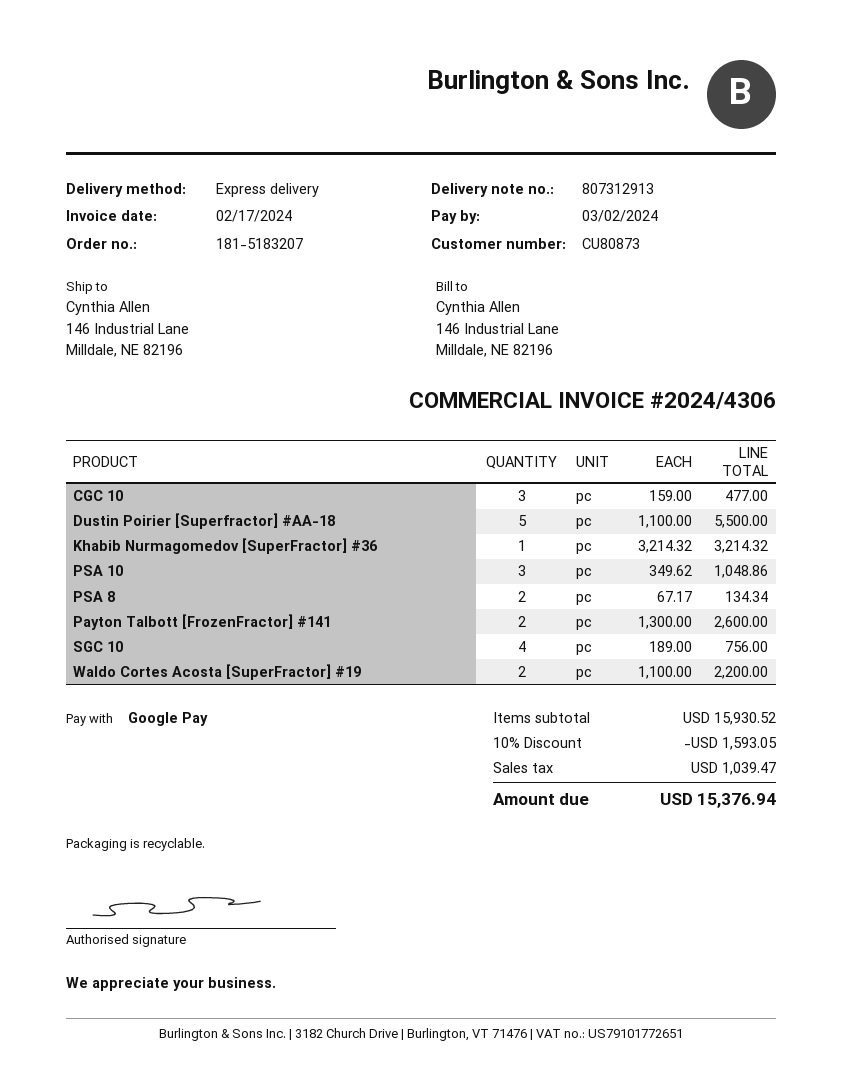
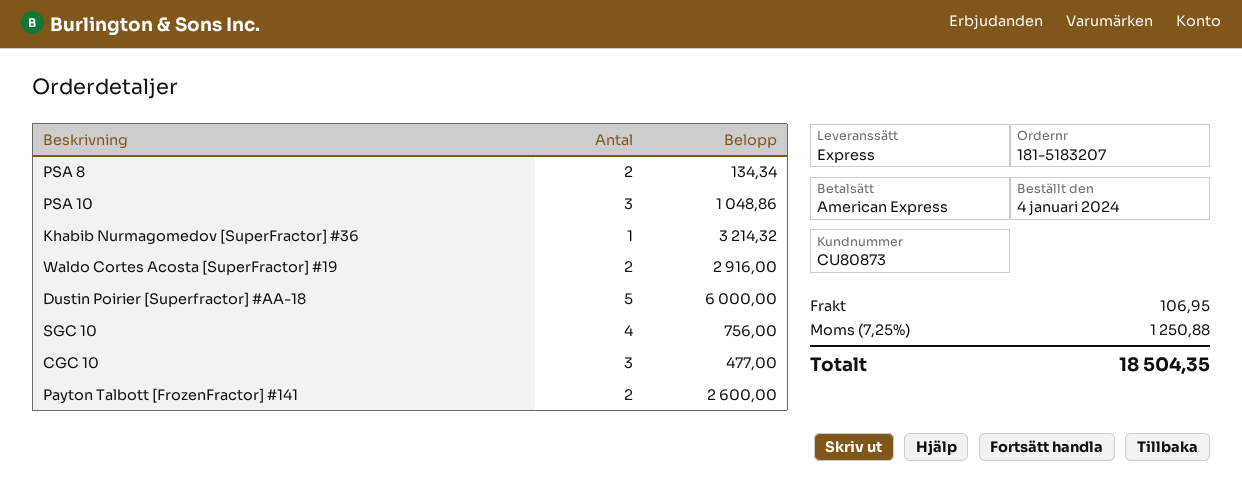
payment method: Google Pay -> American Express
Dustin Poirier [Superfractor] #AA-18: 5 for 5500.00 -> 5 for 6000.00
Waldo Cortes Acosta [SuperFractor] #19: 2 for 2200.00 -> 2 for 2916.00
discount: 10% = 1593.05 -> none
shipping: none -> 106.95
tax: 1039.47 -> 1250.88
total: 15376.94 -> 18504.35

